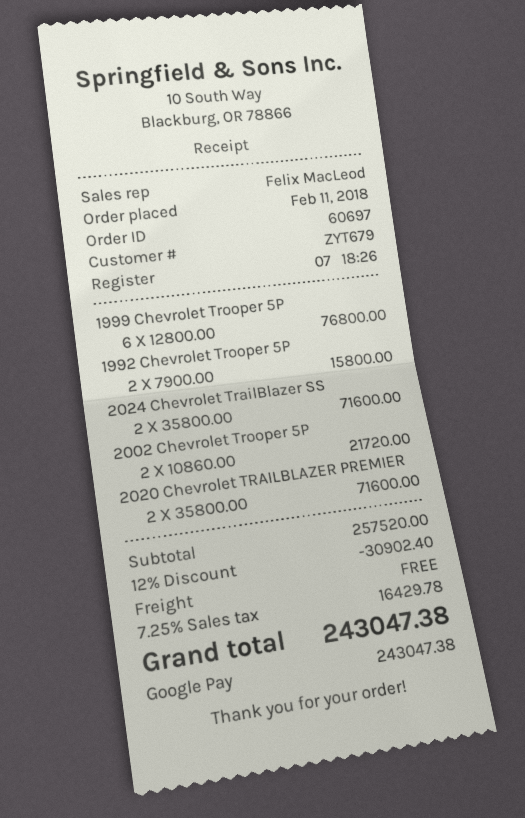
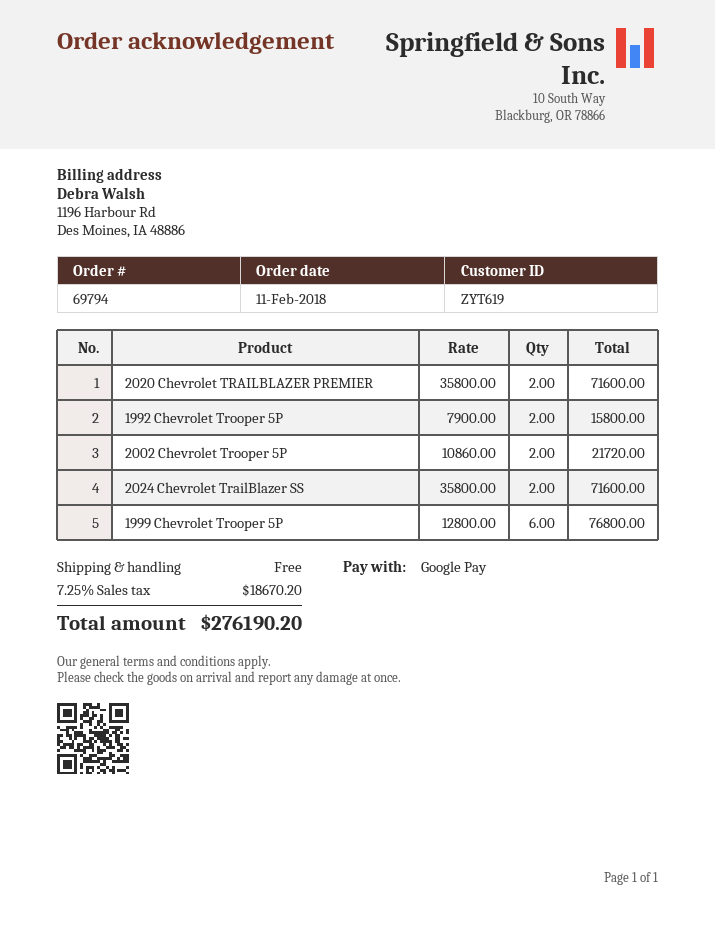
order number: 60697 -> 69794
customer number: ZYT679 -> ZYT619
discount: 12% = 30902.40 -> none
tax: 7.25% = 16429.78 -> 7.25% = 18670.20
total: 243047.38 -> 276190.20

